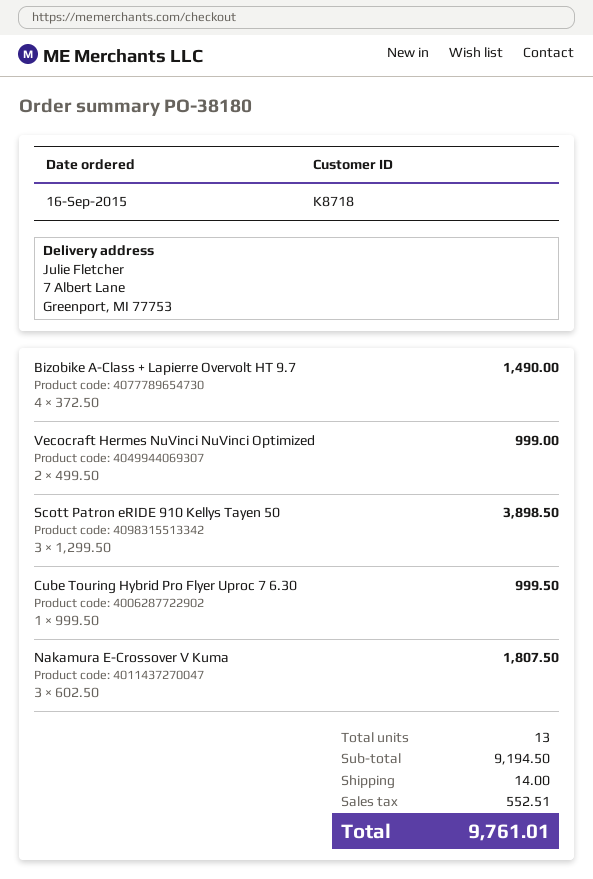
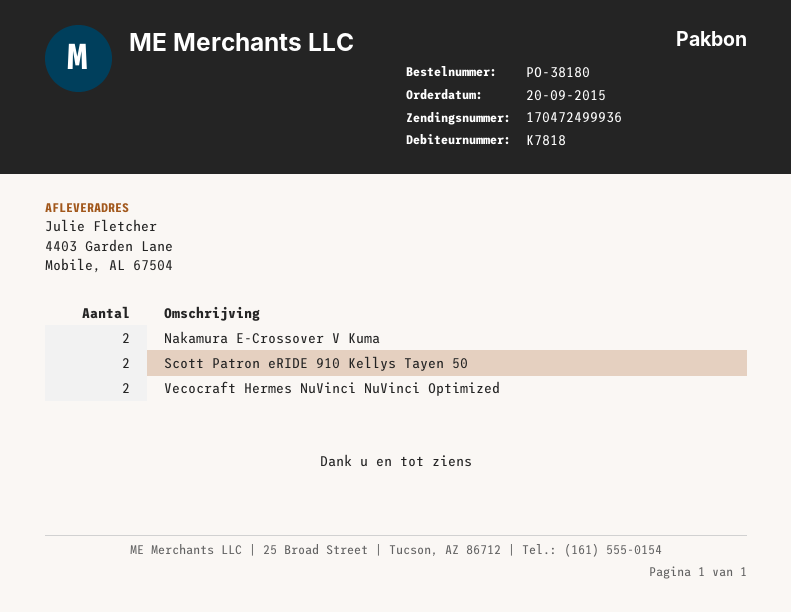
order date: 2015-09-16 -> 2015-09-20
customer number: K8718 -> K7818
ship to: 7 Albert Lane, Greenport, MI 77753 -> 4403 Garden Lane, Mobile, AL 67504
Bizobike A-Class + Lapierre Overvolt HT 9.7: 4 -> none
Scott Patron eRIDE 910 Kellys Tayen 50: 3 -> 2
Cube Touring Hybrid Pro Flyer Uproc 7 6.30: 1 -> none
Nakamura E-Crossover V Kuma: 3 -> 2

